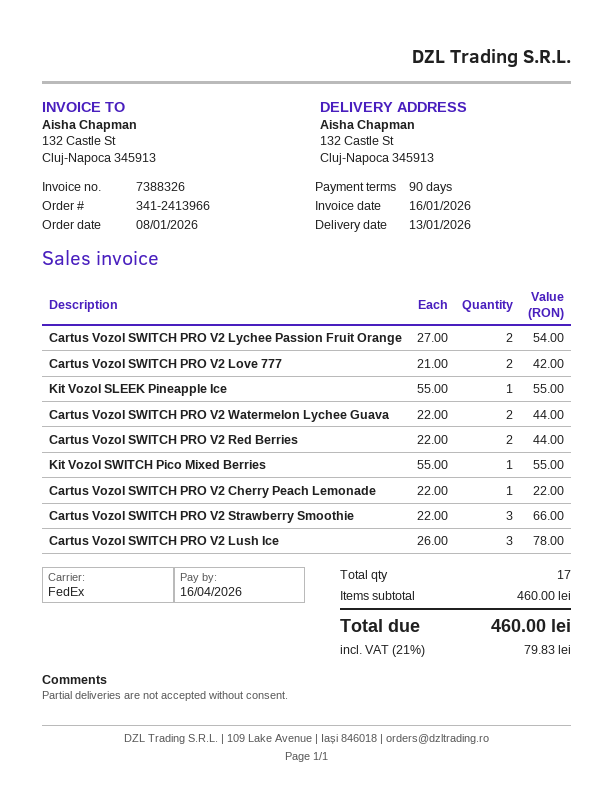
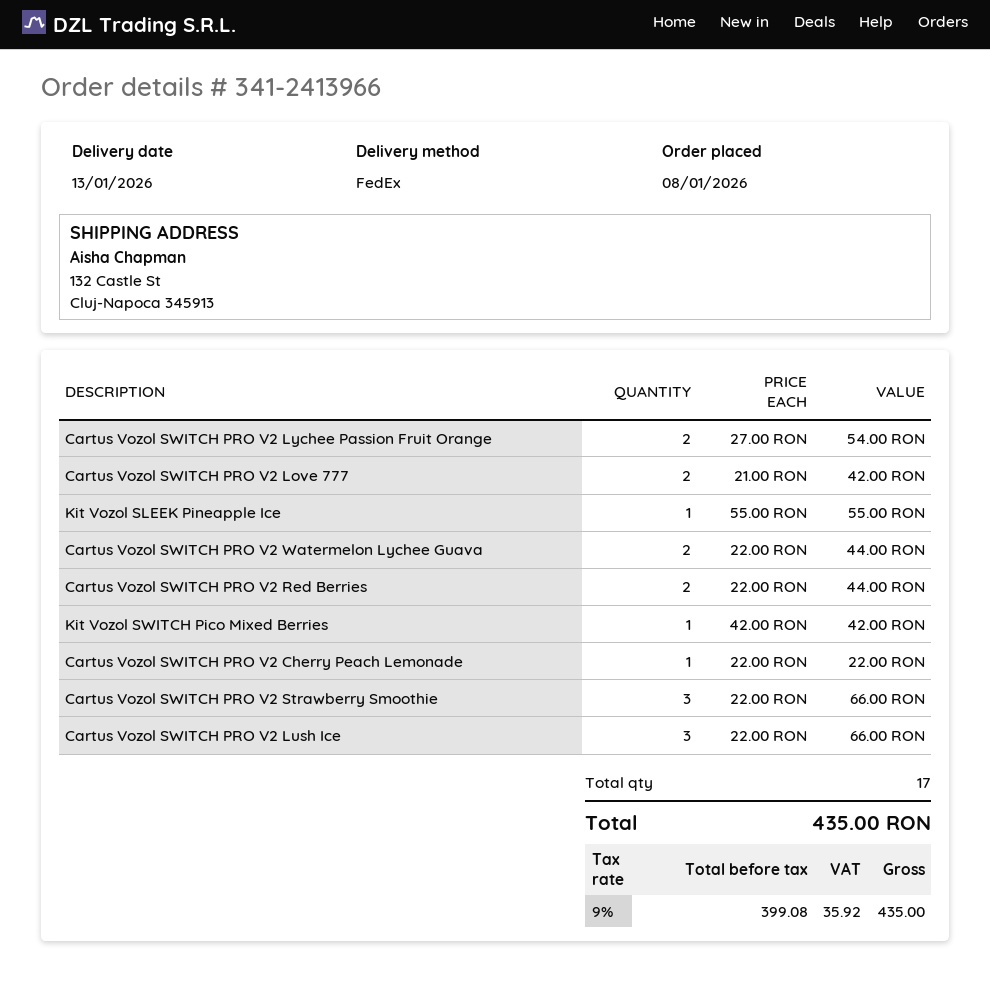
Kit Vozol SWITCH Pico Mixed Berries: 1 x 55.00 = 55.00 -> 1 x 42.00 = 42.00
Cartus Vozol SWITCH PRO V2 Lush Ice: 3 x 26.00 = 78.00 -> 3 x 22.00 = 66.00
tax: 21% = 79.83 -> 9% = 35.92
total: 460.00 -> 435.00

